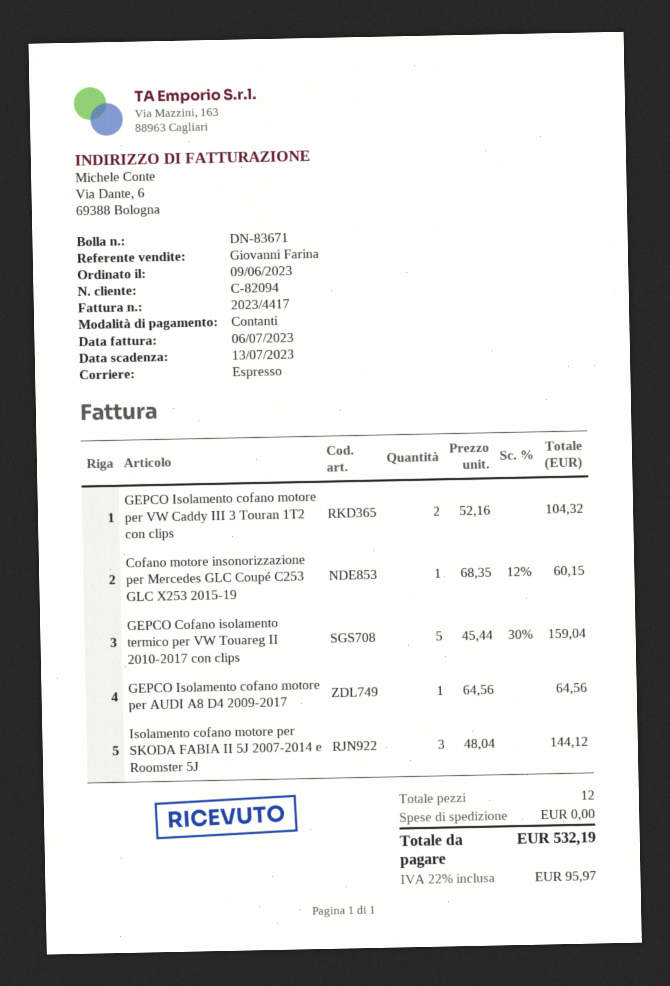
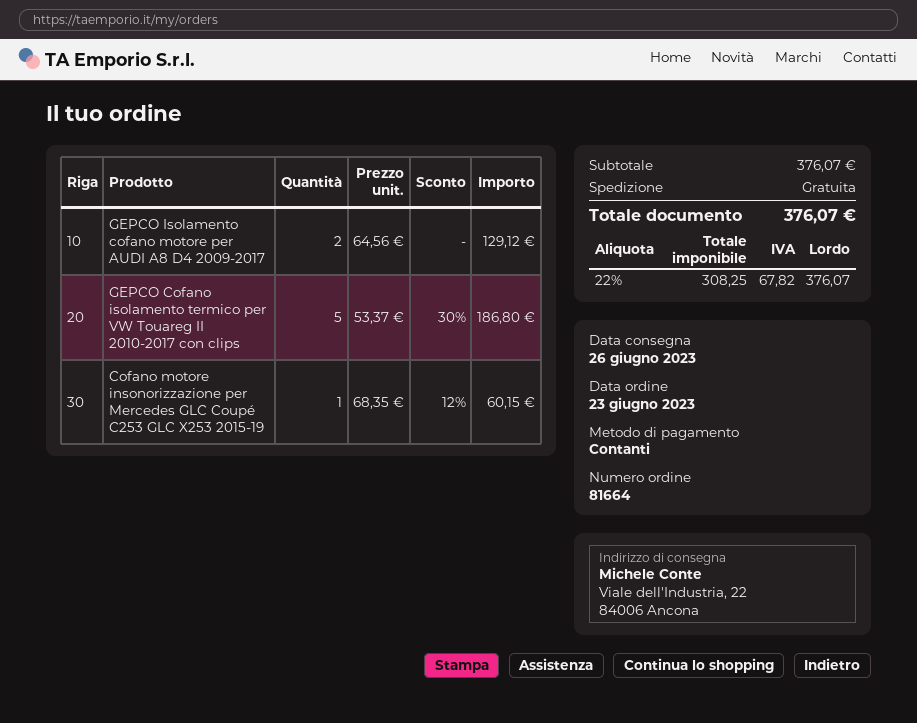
order date: 2023-06-09 -> 2023-06-23
GEPCO Isolamento cofano motore per VW Caddy III 3 Touran 1T2 con clips: 2 x 52.16 = 104.32 -> none
GEPCO Cofano isolamento termico per VW Touareg II 2010-2017 con clips: 5 x 45.44 - 30% = 159.04 -> 5 x 53.37 - 30% = 186.80
GEPCO Isolamento cofano motore per AUDI A8 D4 2009-2017: 1 x 64.56 = 64.56 -> 2 x 64.56 = 129.12
Isolamento cofano motore per SKODA FABIA II 5J 2007-2014 e Roomster 5J: 3 x 48.04 = 144.12 -> none
tax: 22% = 95.97 -> 22% = 67.82
total: 532.19 -> 376.07

